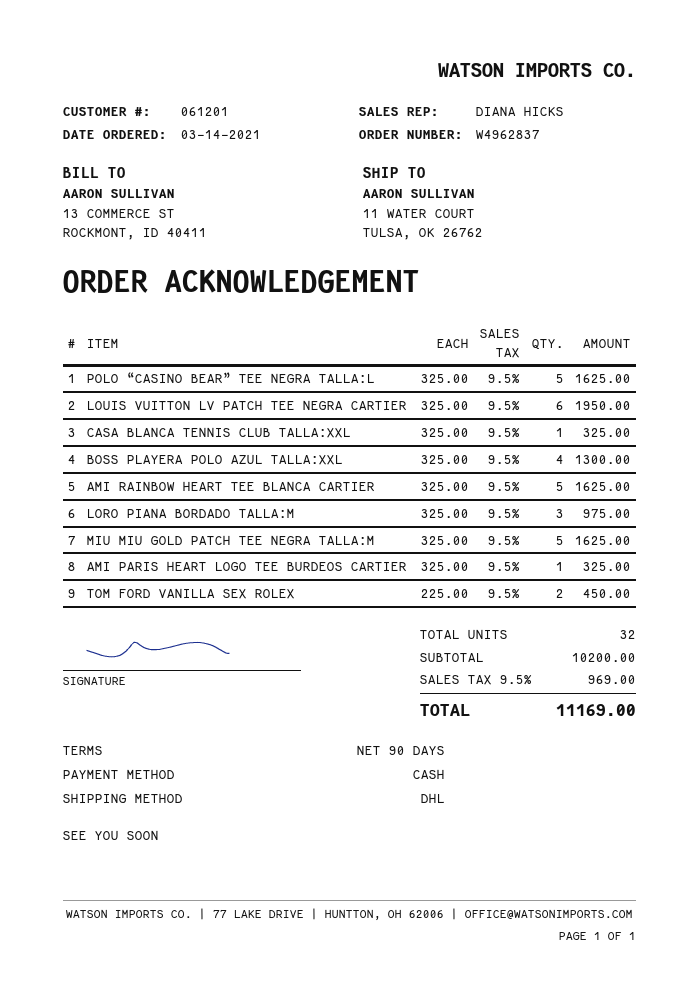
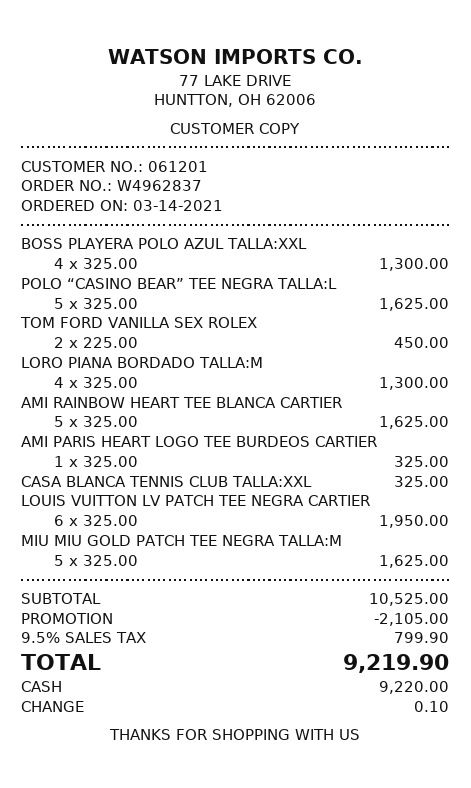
LORO PIANA BORDADO TALLA:M: 3 x 325.00 = 975.00 -> 4 x 325.00 = 1300.00
subtotal: 10200.00 -> 10525.00
discount: none -> 2105.00
tax: 9.5% = 969.00 -> 9.5% = 799.90
total: 11169.00 -> 9219.90

